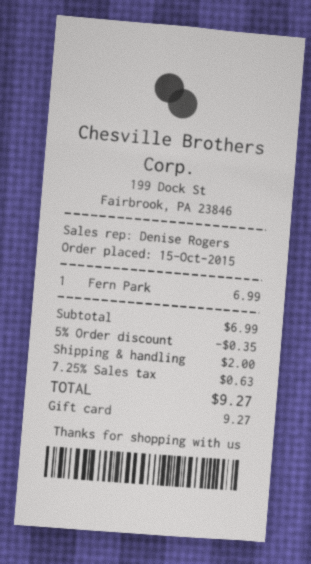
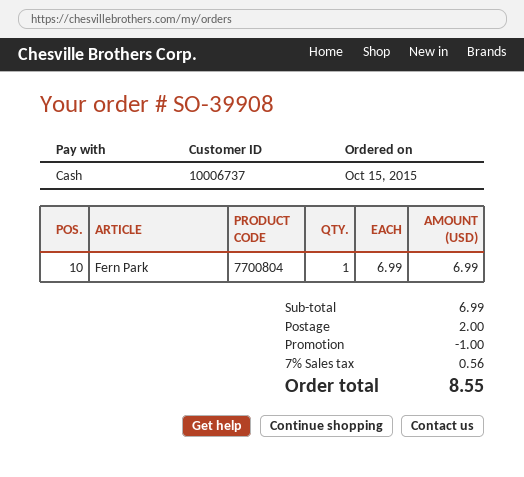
payment method: gift card -> cash
discount: 0.35 -> 1.00
tax: 7.25% = 0.63 -> 7% = 0.56
total: 9.27 -> 8.55

